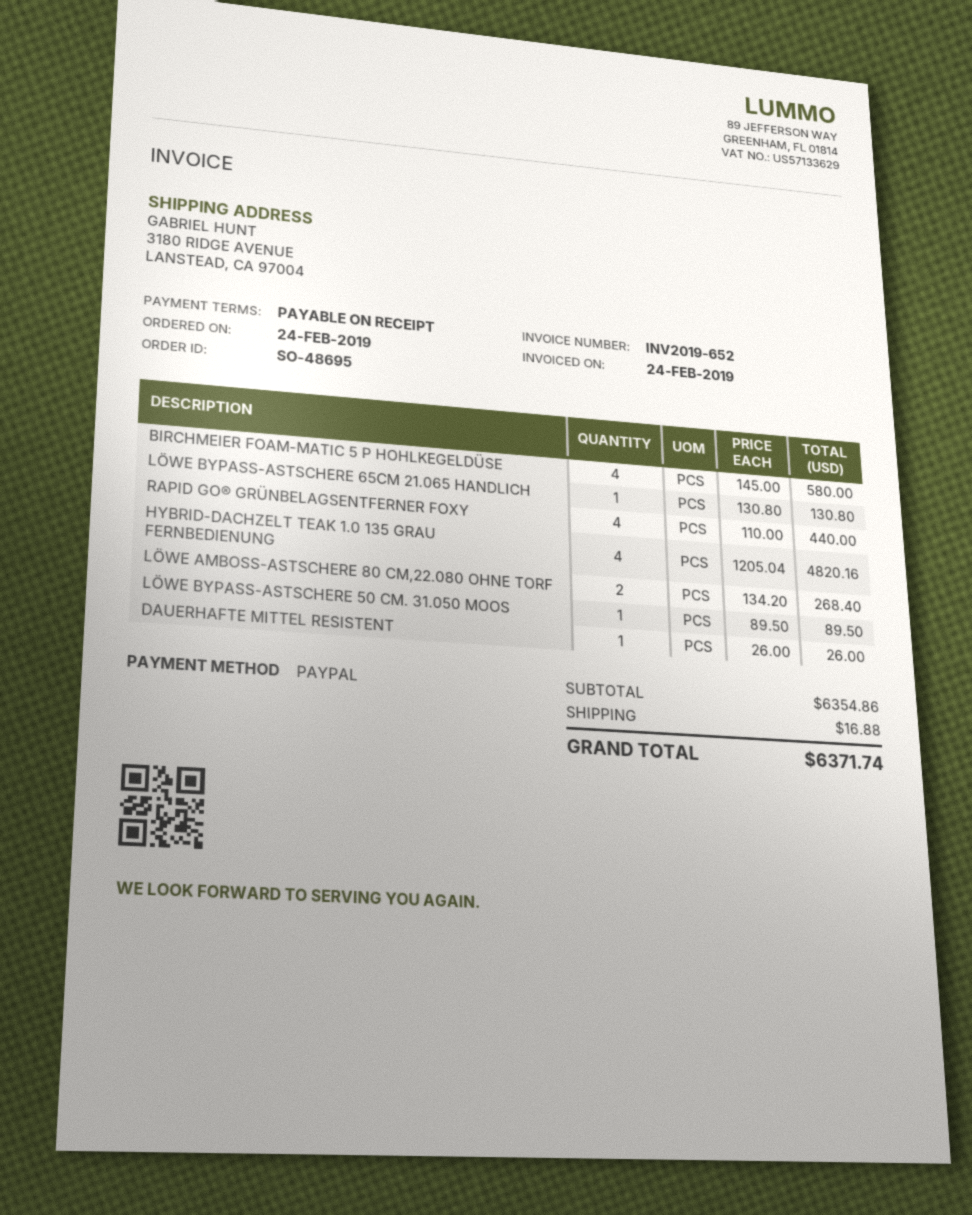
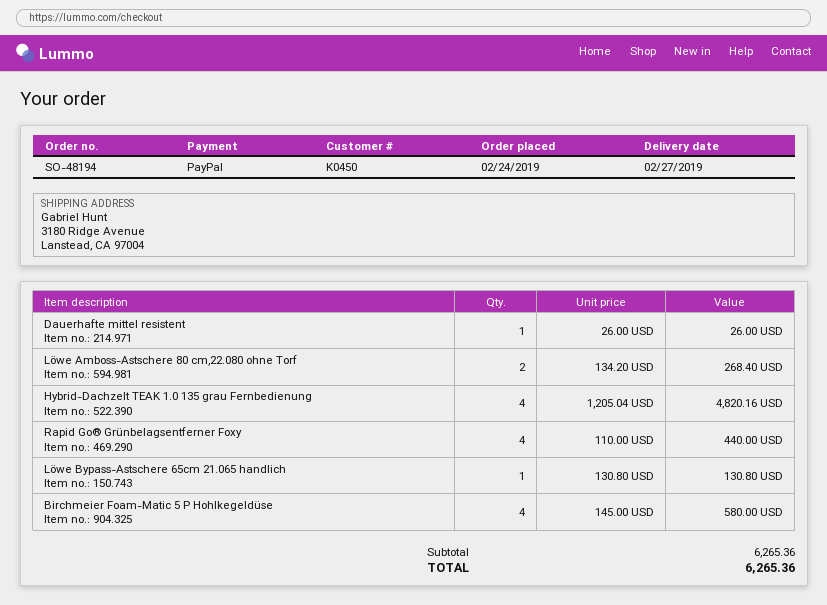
order number: SO-48695 -> SO-48194
LÖWE BYPASS-ASTSCHERE 50 CM. 31.050 MOOS: 1 x 89.50 = 89.50 -> none
subtotal: 6354.86 -> 6265.36
shipping: 16.88 -> none
total: 6371.74 -> 6265.36

